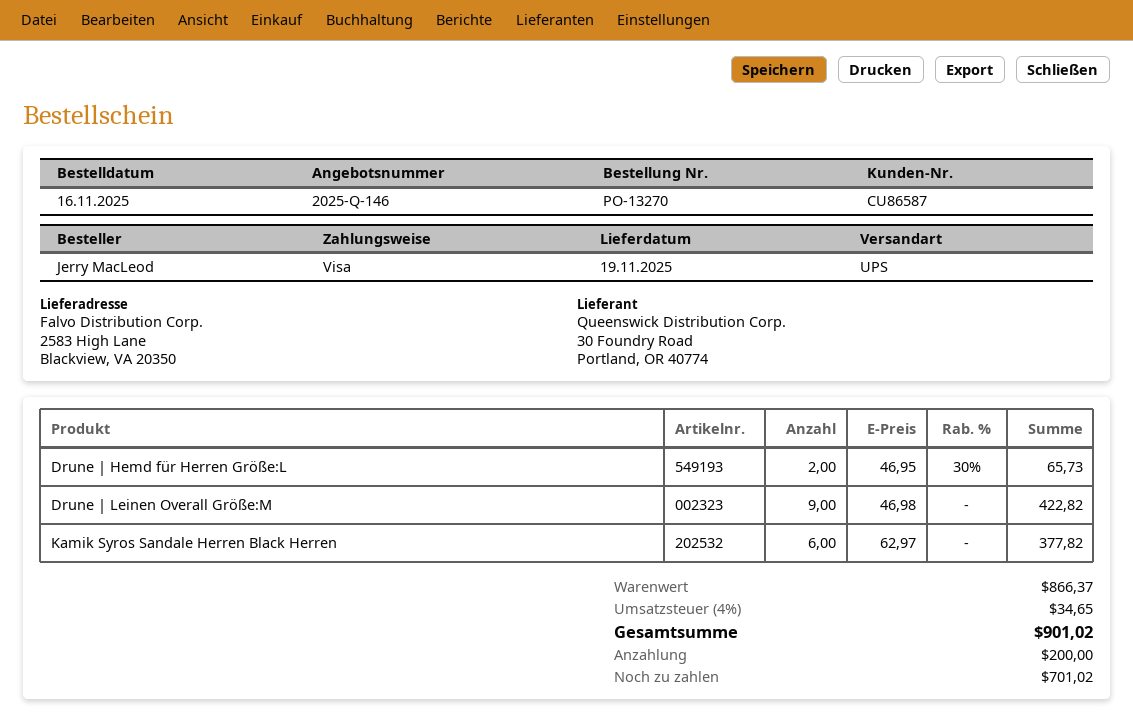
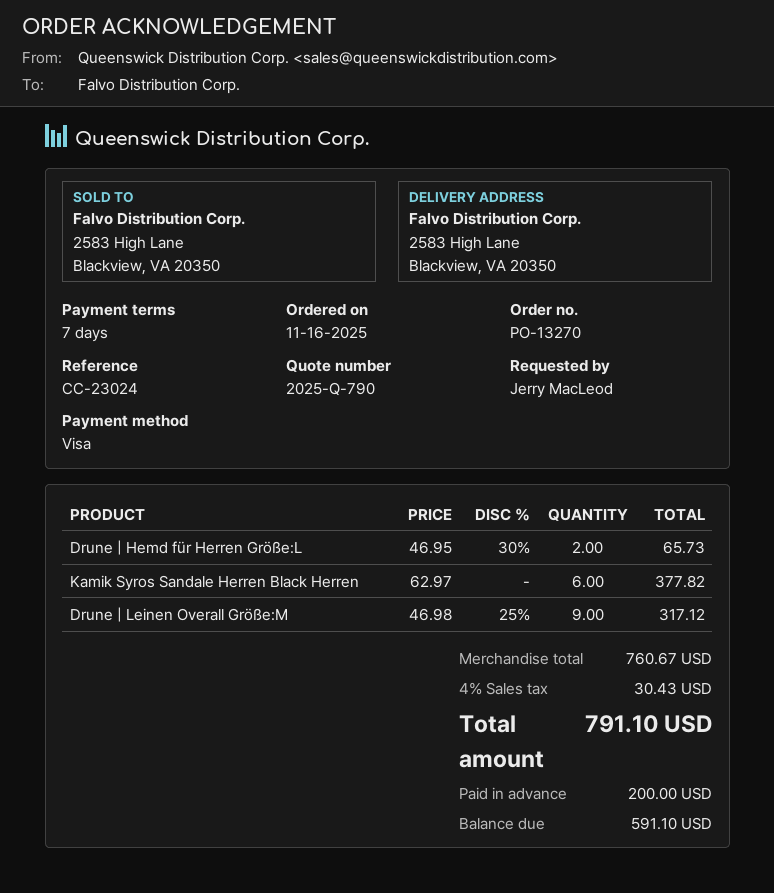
quote number: 2025-Q-146 -> 2025-Q-790
Drune | Leinen Overall Größe:M: 9 x 46.98 = 422.82 -> 9 x 46.98 - 25% = 317.12
subtotal: 866.37 -> 760.67
tax: 4% = 34.65 -> 4% = 30.43
total: 901.02 -> 791.10
balance: 701.02 -> 591.10

